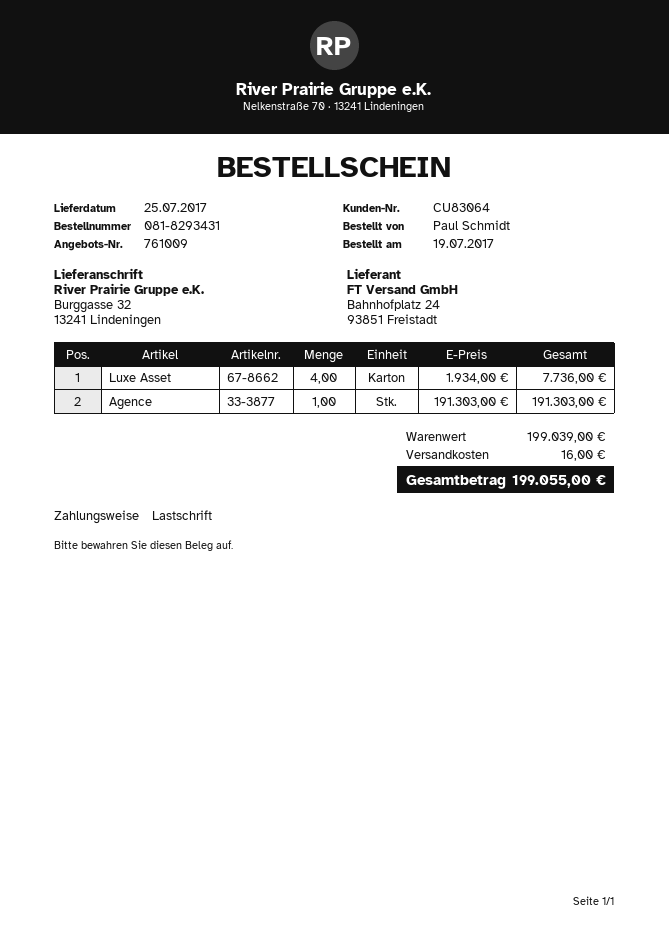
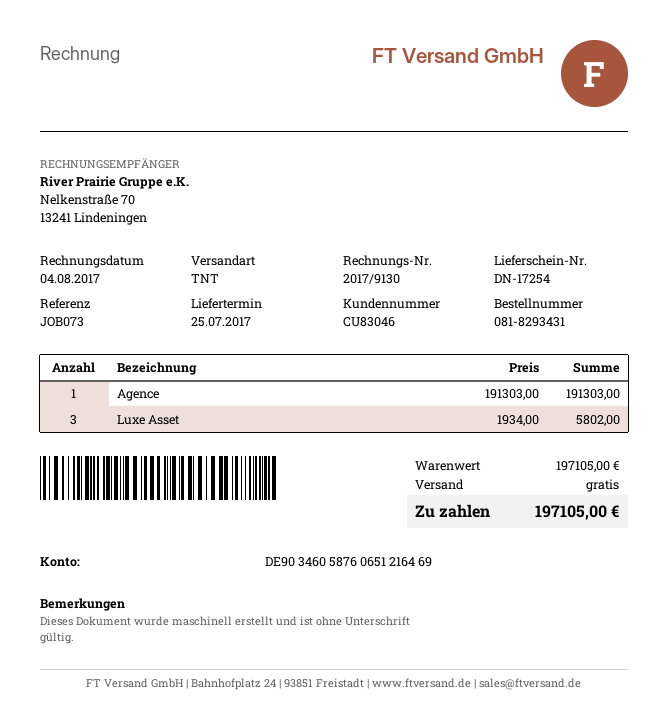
customer number: CU83064 -> CU83046
Luxe Asset: 4 x 1934.00 = 7736.00 -> 3 x 1934.00 = 5802.00
subtotal: 199039.00 -> 197105.00
shipping: 16.00 -> 0.00
total: 199055.00 -> 197105.00

